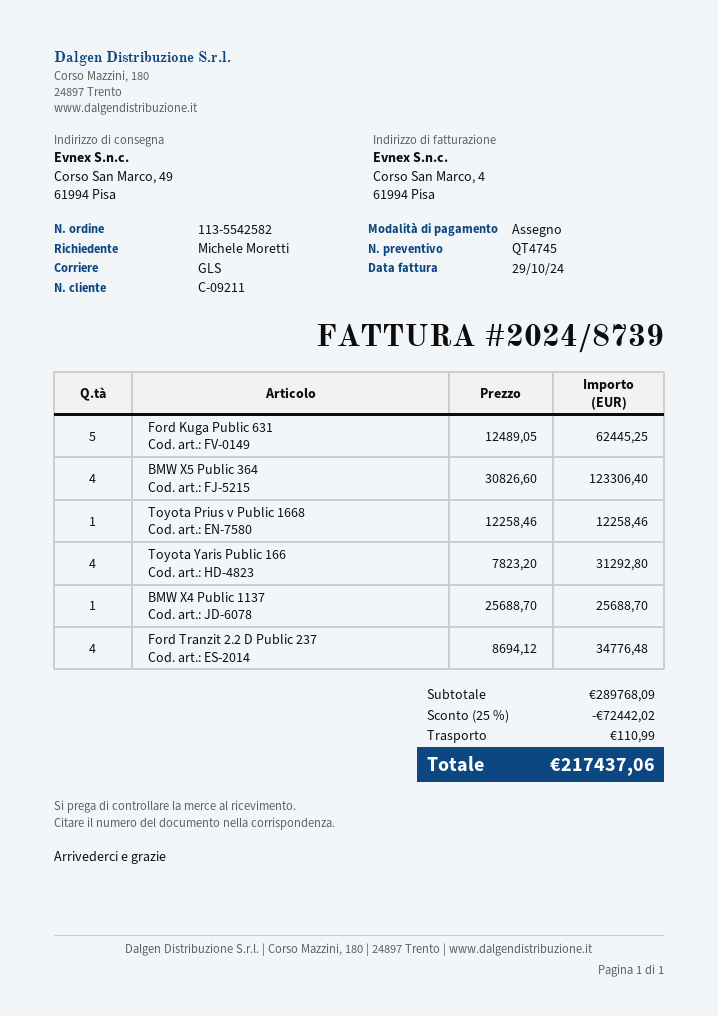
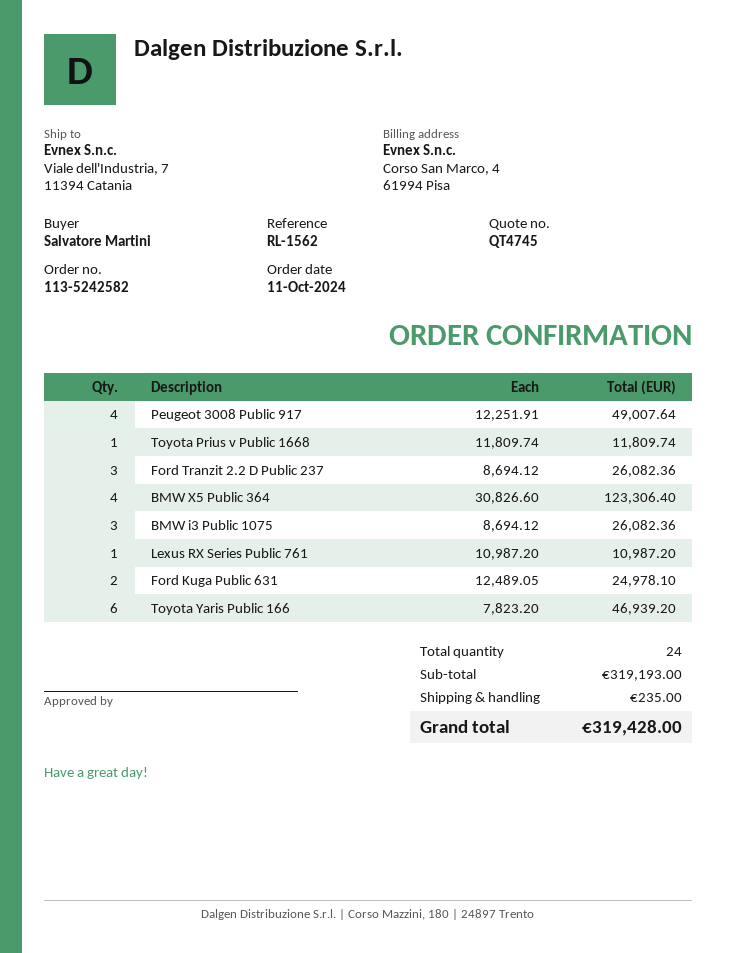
order number: 113-5542582 -> 113-5242582
ordered by: Michele Moretti -> Salvatore Martini
ship to: Corso San Marco, 49, 61994 Pisa -> Viale dell'Industria, 7, 11394 Catania
Ford Kuga Public 631: 5 x 12489.05 = 62445.25 -> 2 x 12489.05 = 24978.10
Toyota Prius v Public 1668: 1 x 12258.46 = 12258.46 -> 1 x 11809.74 = 11809.74
Toyota Yaris Public 166: 4 x 7823.20 = 31292.80 -> 6 x 7823.20 = 46939.20
BMW X4 Public 1137: 1 x 25688.70 = 25688.70 -> none
Ford Tranzit 2.2 D Public 237: 4 x 8694.12 = 34776.48 -> 3 x 8694.12 = 26082.36
Peugeot 3008 Public 917: none -> 4 x 12251.91 = 49007.64
BMW i3 Public 1075: none -> 3 x 8694.12 = 26082.36
Lexus RX Series Public 761: none -> 1 x 10987.20 = 10987.20
subtotal: 289768.09 -> 319193.00
discount: 25% = 72442.02 -> none
shipping: 110.99 -> 235.00
total: 217437.06 -> 319428.00

